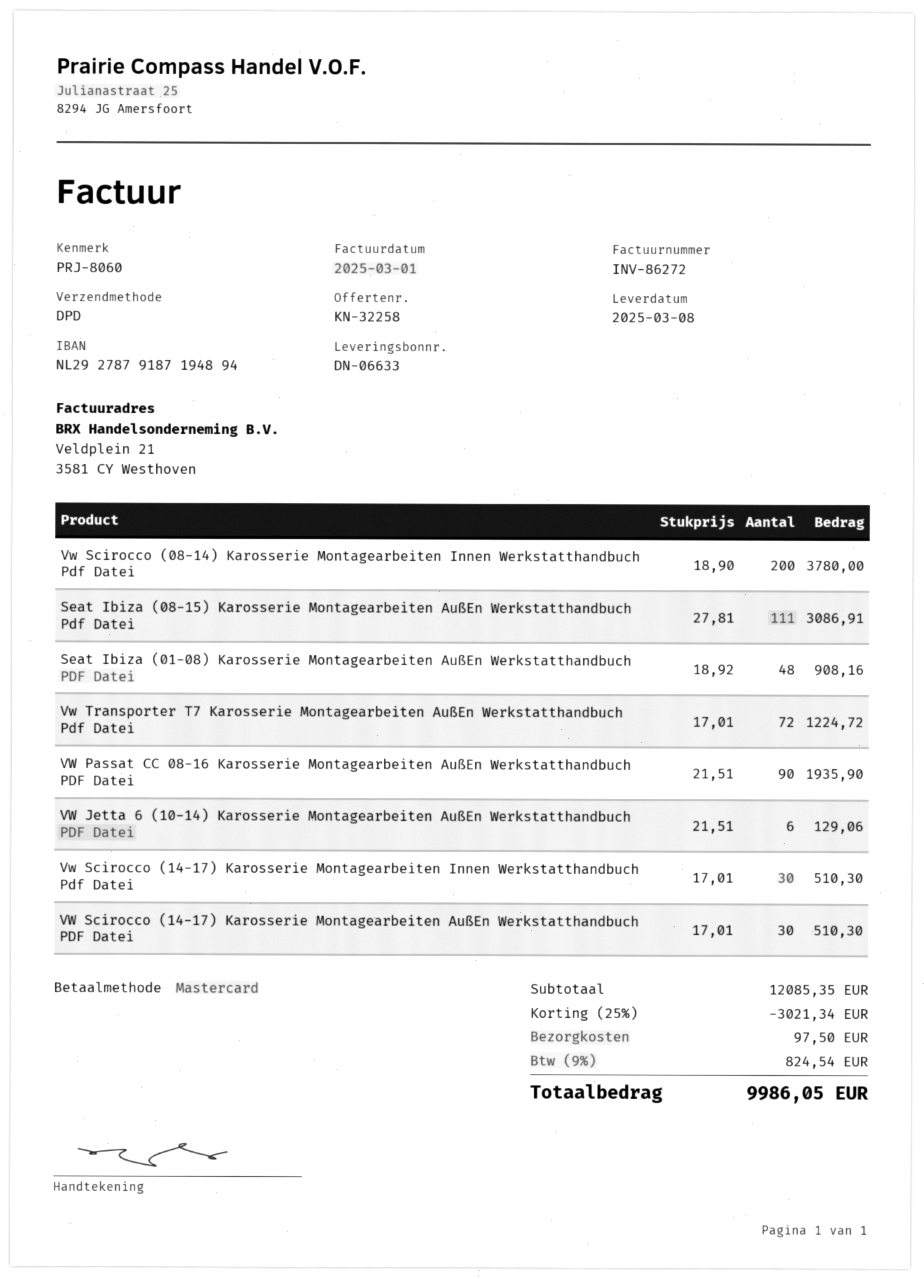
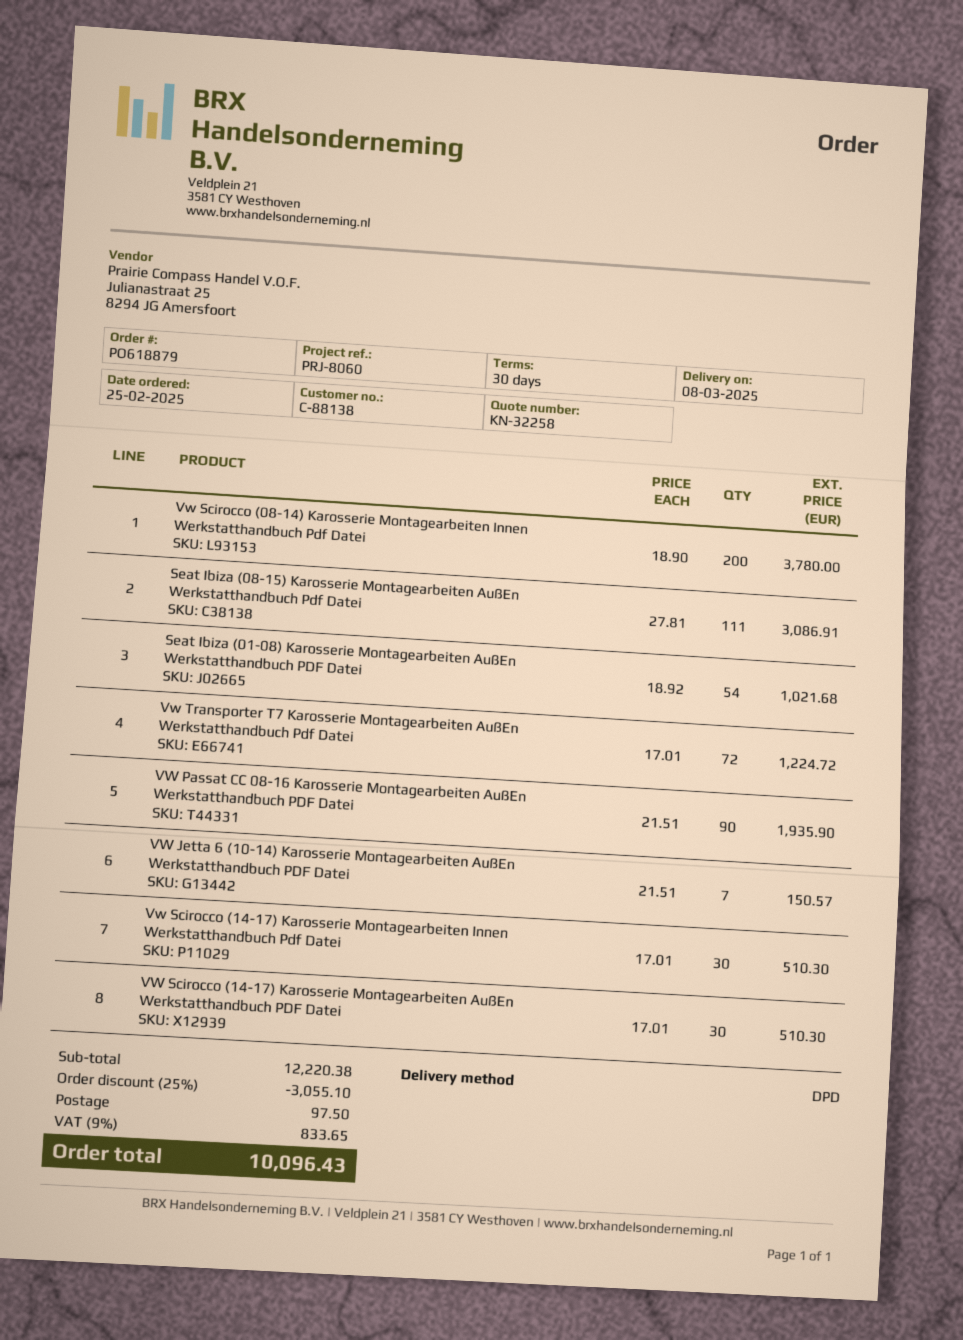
Seat Ibiza (01-08) Karosserie Montagearbeiten AußEn Werkstatthandbuch PDF Datei: 48 x 18.92 = 908.16 -> 54 x 18.92 = 1021.68
VW Jetta 6 (10-14) Karosserie Montagearbeiten AußEn Werkstatthandbuch PDF Datei: 6 x 21.51 = 129.06 -> 7 x 21.51 = 150.57
subtotal: 12085.35 -> 12220.38
discount: 25% = 3021.34 -> 25% = 3055.10
tax: 9% = 824.54 -> 9% = 833.65
total: 9986.05 -> 10096.43

